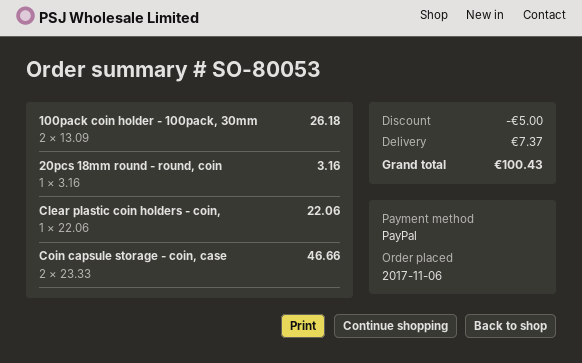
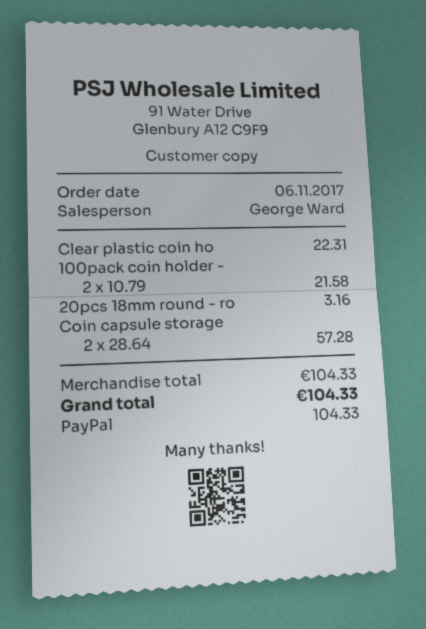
100pack coin holder - 100pack, 30mm: 2 x 13.09 = 26.18 -> 2 x 10.79 = 21.58
Clear plastic coin holders - coin,: 1 x 22.06 = 22.06 -> 1 x 22.31 = 22.31
Coin capsule storage - coin, case: 2 x 23.33 = 46.66 -> 2 x 28.64 = 57.28
discount: 5.00 -> none
shipping: 7.37 -> none
total: 100.43 -> 104.33

